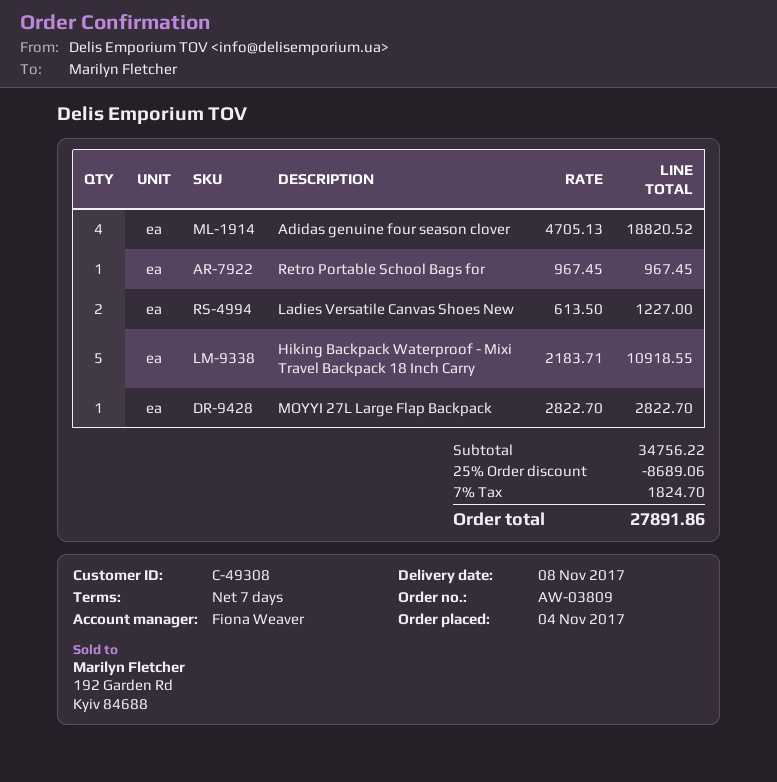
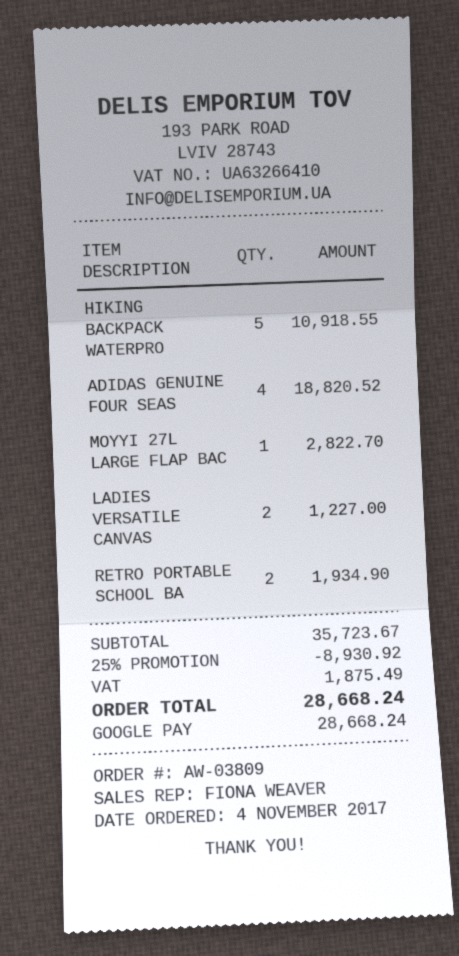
Retro Portable School Bags for: 1 for 967.45 -> 2 for 1934.90
subtotal: 34756.22 -> 35723.67
discount: 25% = 8689.06 -> 25% = 8930.92
tax: 1824.70 -> 1875.49
total: 27891.86 -> 28668.24

